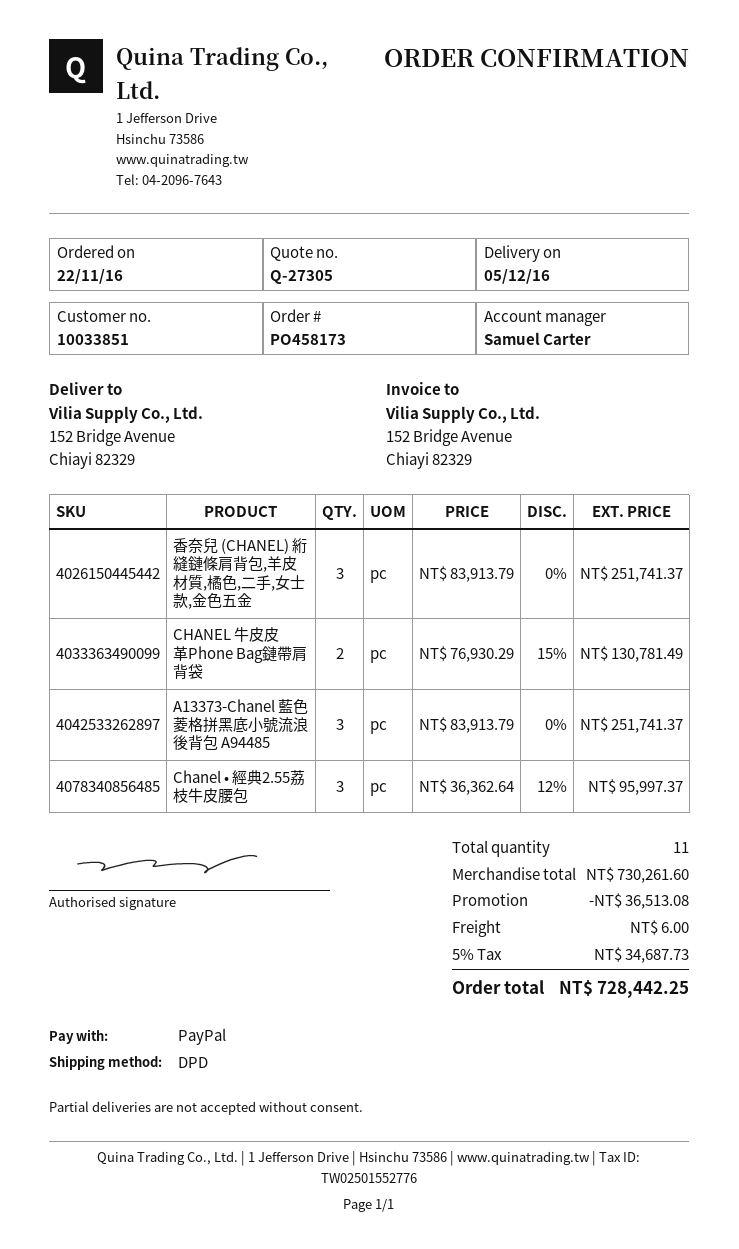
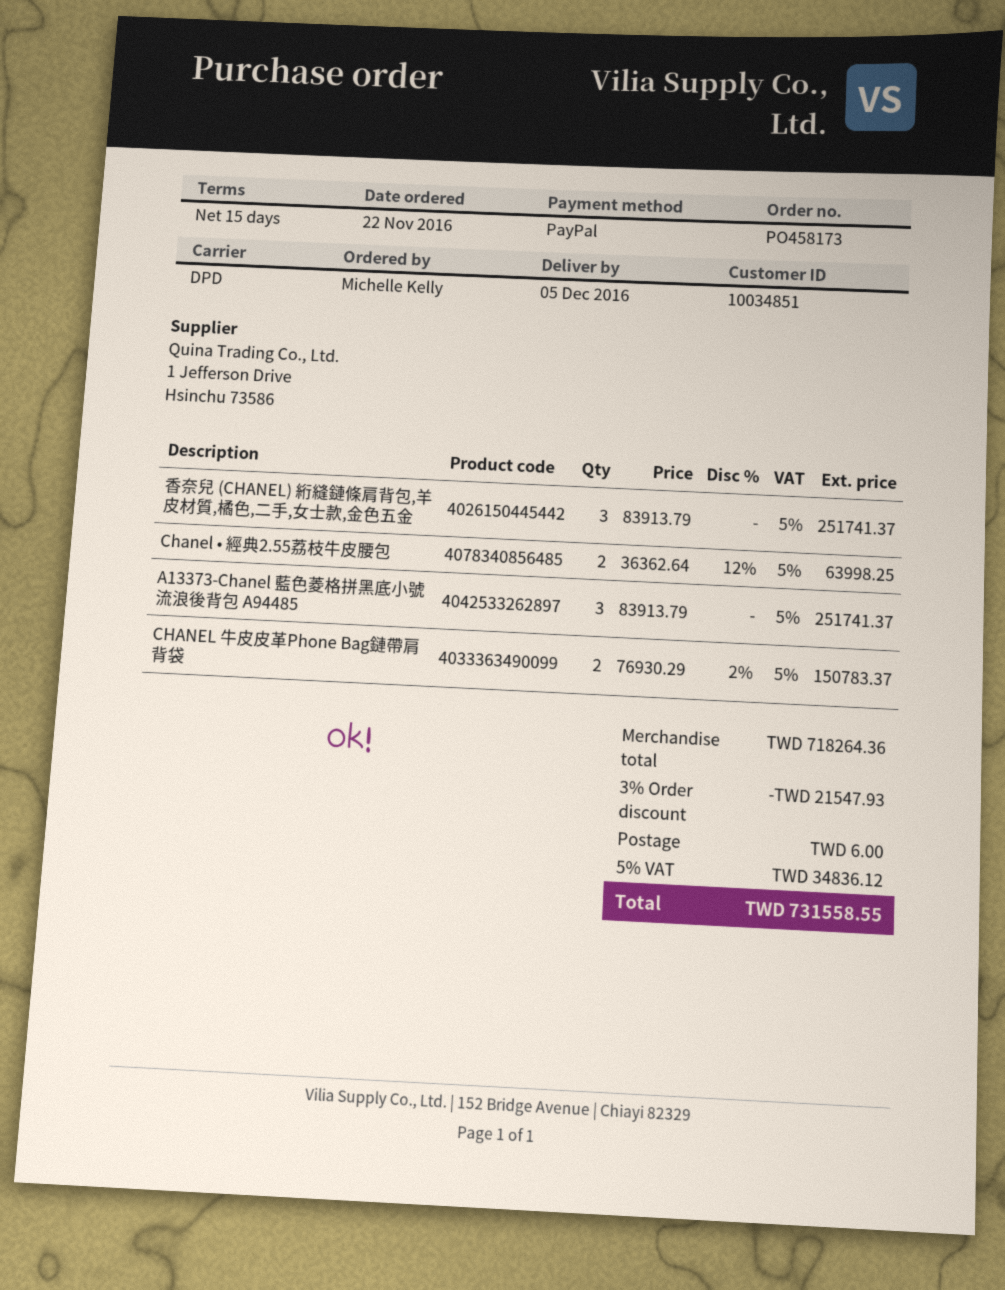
customer number: 10033851 -> 10034851
CHANEL 牛皮皮革Phone Bag鏈帶肩背袋: 2 x 76930.29 - 15% = 130781.49 -> 2 x 76930.29 - 2% = 150783.37
Chanel • 經典2.55荔枝牛皮腰包: 3 x 36362.64 - 12% = 95997.37 -> 2 x 36362.64 - 12% = 63998.25
subtotal: 730261.60 -> 718264.36
discount: 36513.08 -> 21547.93
tax: 5% = 34687.73 -> 5% = 34836.12
total: 728442.25 -> 731558.55

